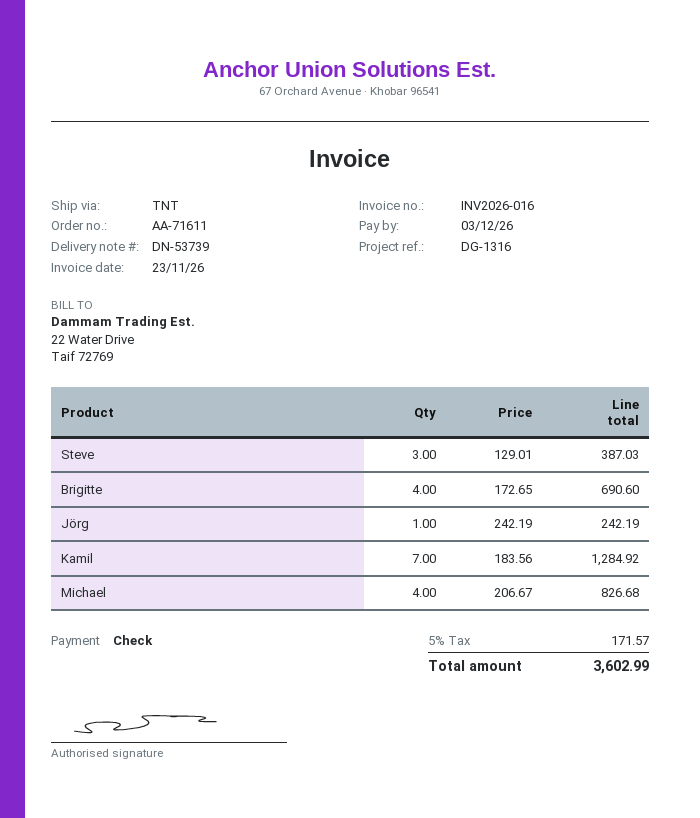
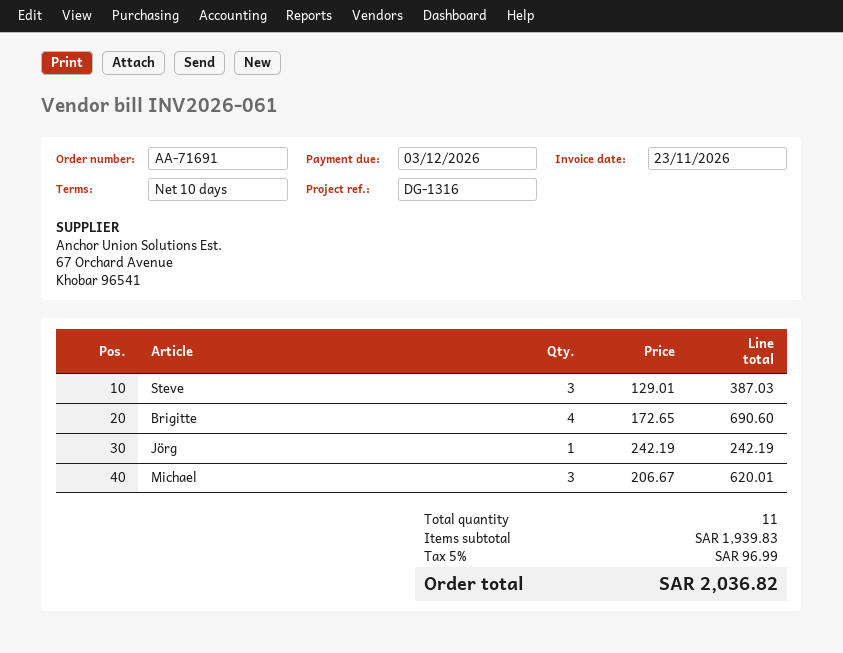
order number: AA-71611 -> AA-71691
invoice number: INV2026-016 -> INV2026-061
Kamil: 7 x 183.56 = 1284.92 -> none
Michael: 4 x 206.67 = 826.68 -> 3 x 206.67 = 620.01
tax: 5% = 171.57 -> 5% = 96.99
total: 3602.99 -> 2036.82

